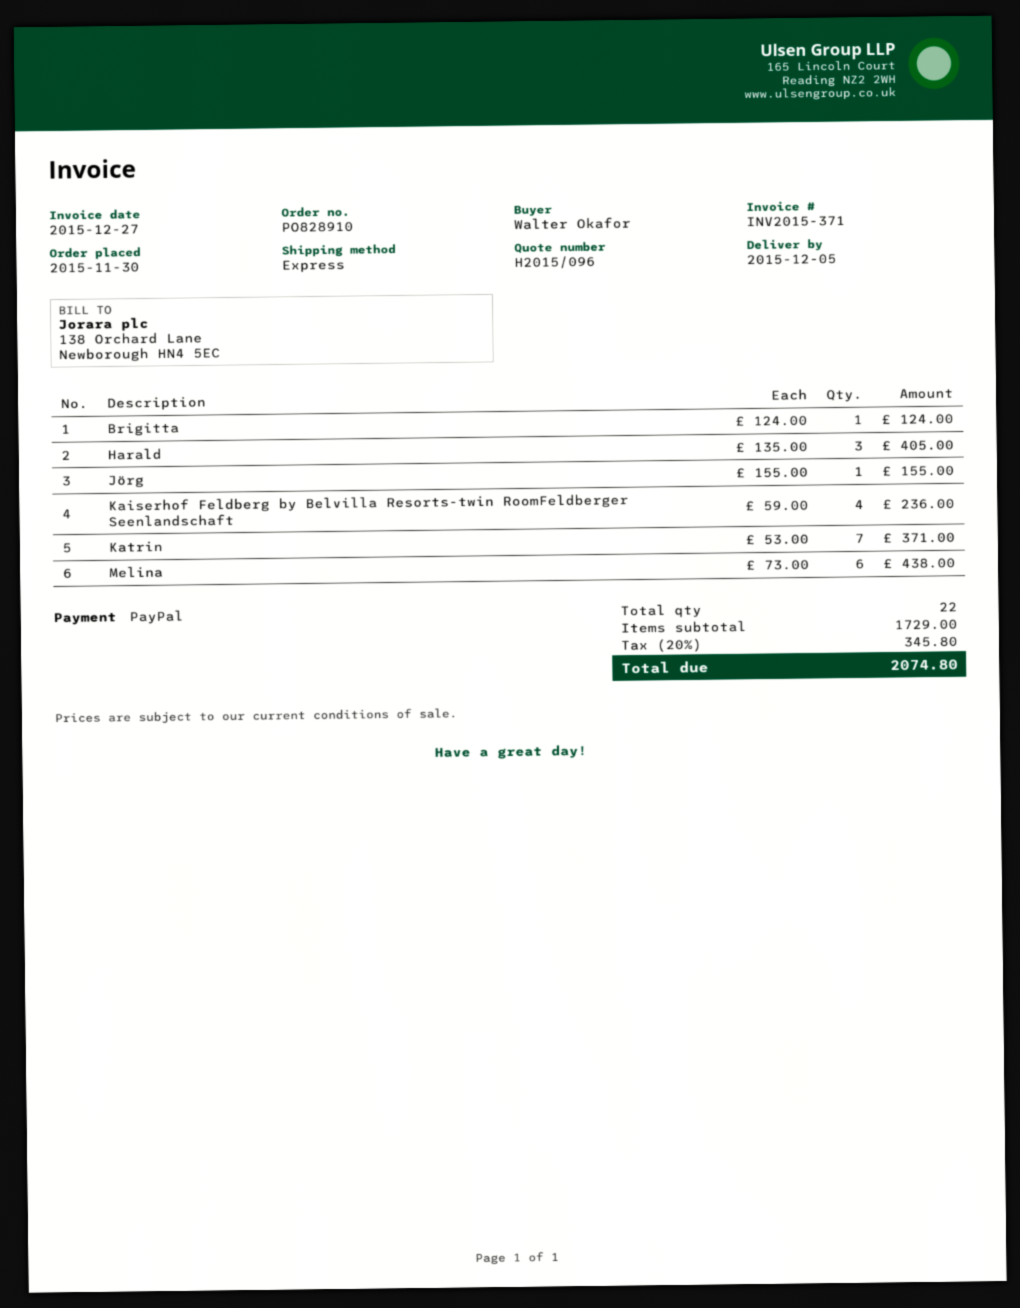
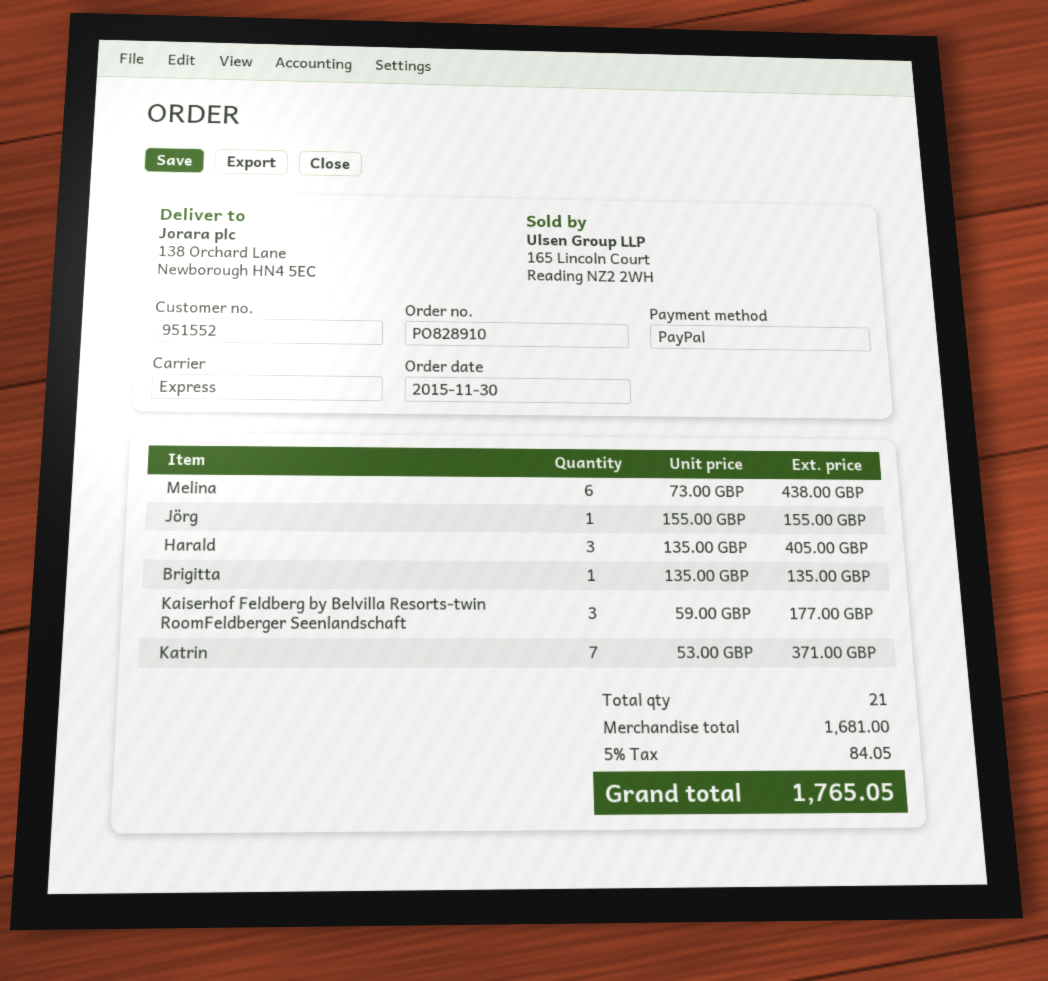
Brigitta: 1 x 124.00 = 124.00 -> 1 x 135.00 = 135.00
Kaiserhof Feldberg by Belvilla Resorts-twin RoomFeldberger Seenlandschaft: 4 x 59.00 = 236.00 -> 3 x 59.00 = 177.00
total quantity: 22 -> 21
subtotal: 1729.00 -> 1681.00
tax: 20% = 345.80 -> 5% = 84.05
total: 2074.80 -> 1765.05

